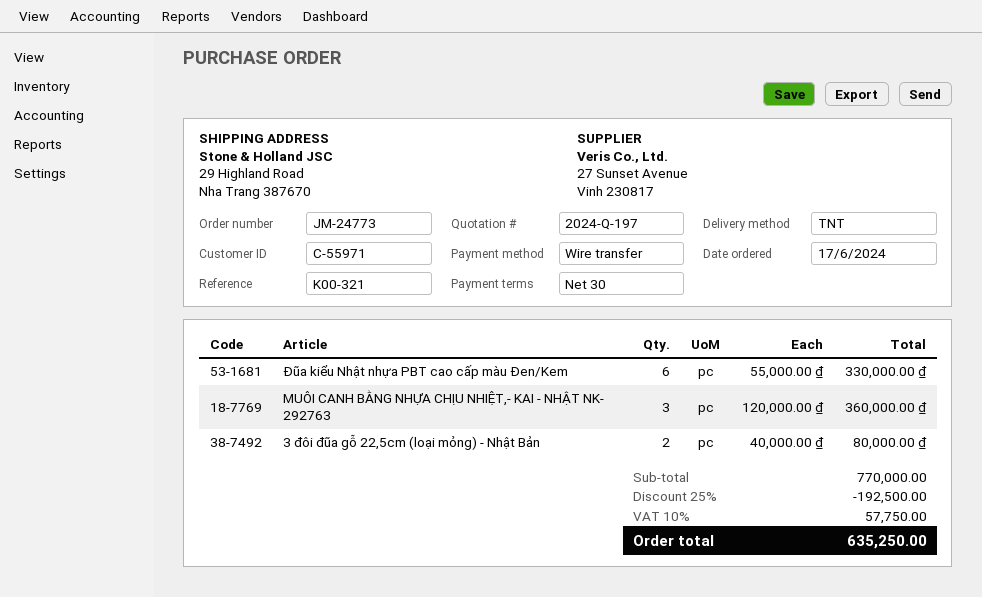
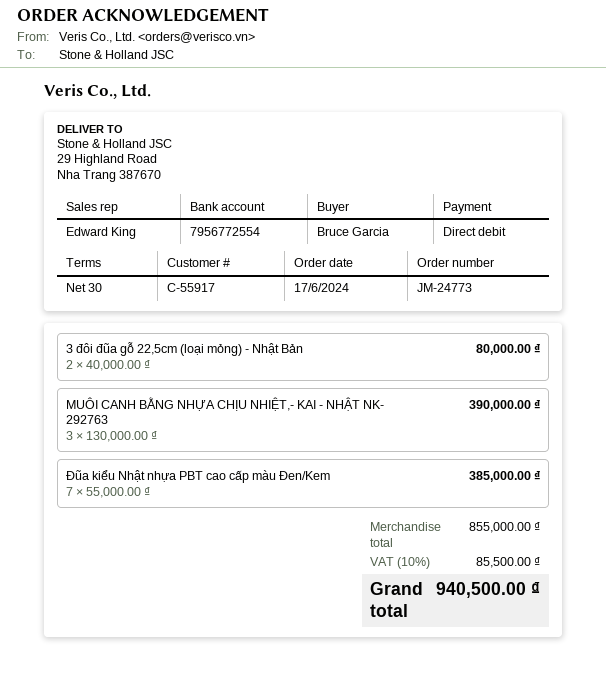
customer number: C-55971 -> C-55917
payment method: bank transfer -> direct debit
Đũa kiểu Nhật nhựa PBT cao cấp màu Đen/Kem: 6 x 55000.00 = 330000.00 -> 7 x 55000.00 = 385000.00
MUÔI CANH BẰNG NHỰA CHỊU NHIỆT,- KAI - NHẬT NK- 292763: 3 x 120000.00 = 360000.00 -> 3 x 130000.00 = 390000.00
subtotal: 770000.00 -> 855000.00
discount: 25% = 192500.00 -> none
tax: 10% = 57750.00 -> 10% = 85500.00
total: 635250.00 -> 940500.00

